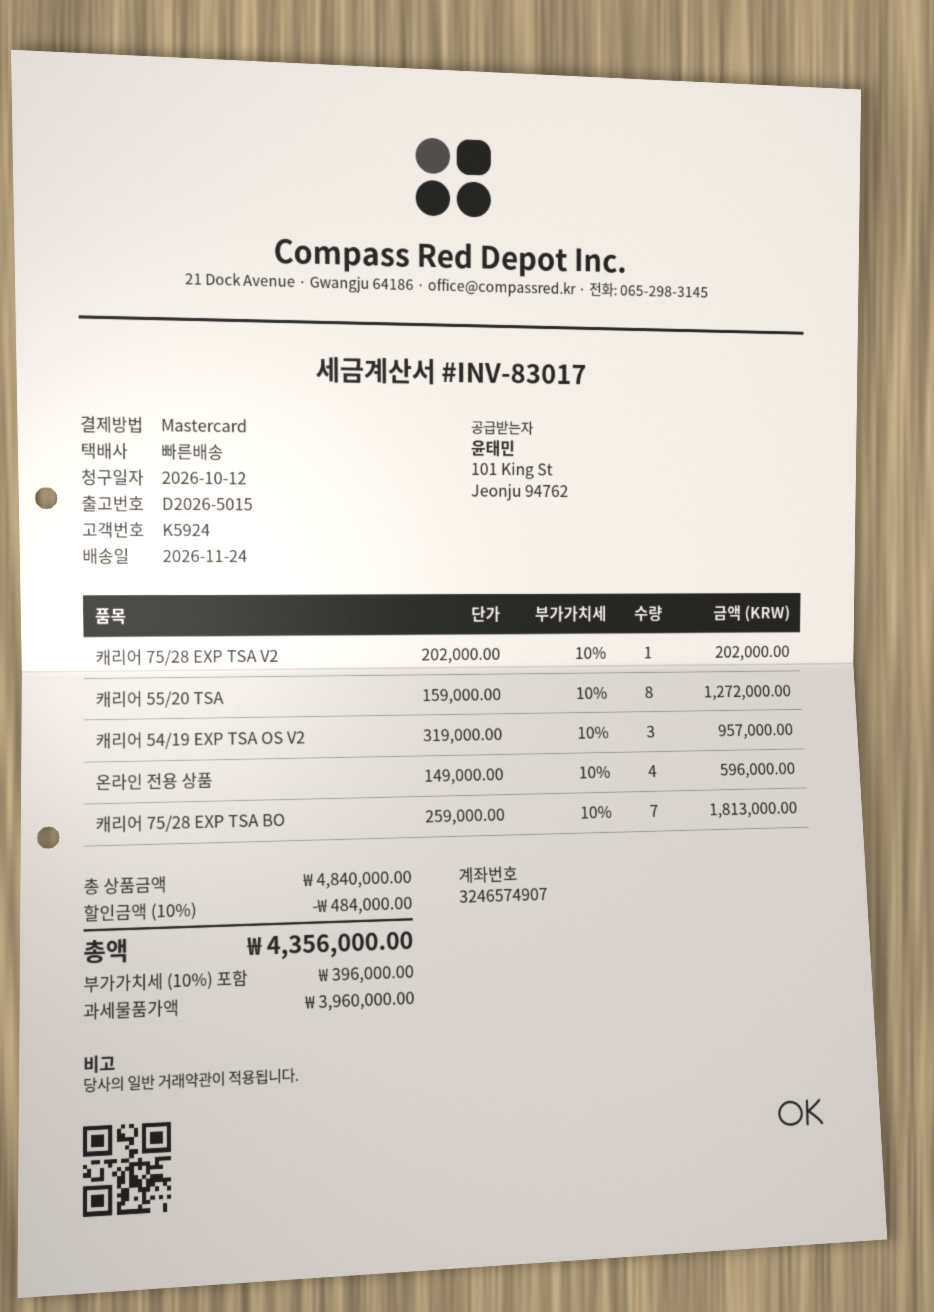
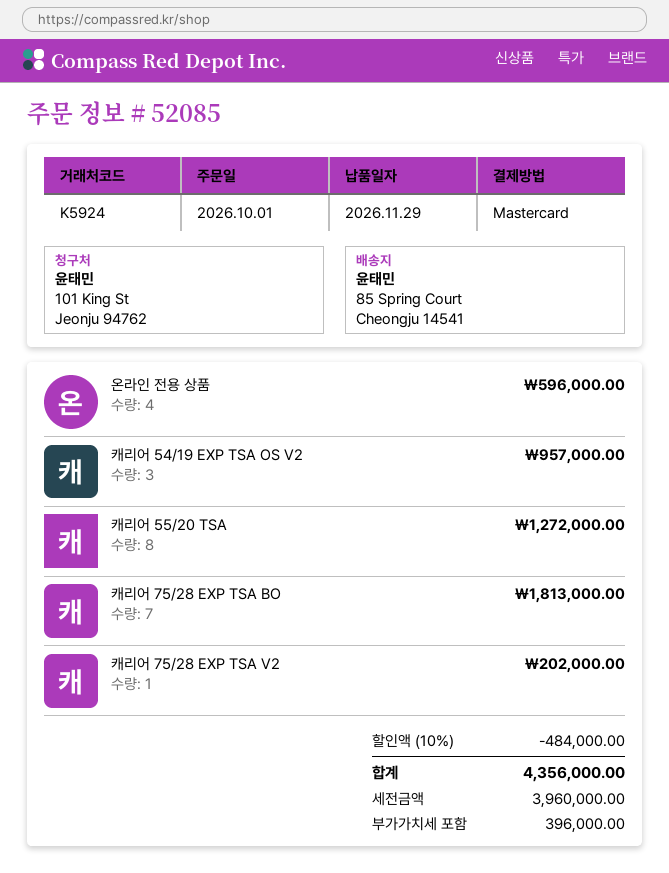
delivery date: 2026-11-24 -> 2026-11-29

